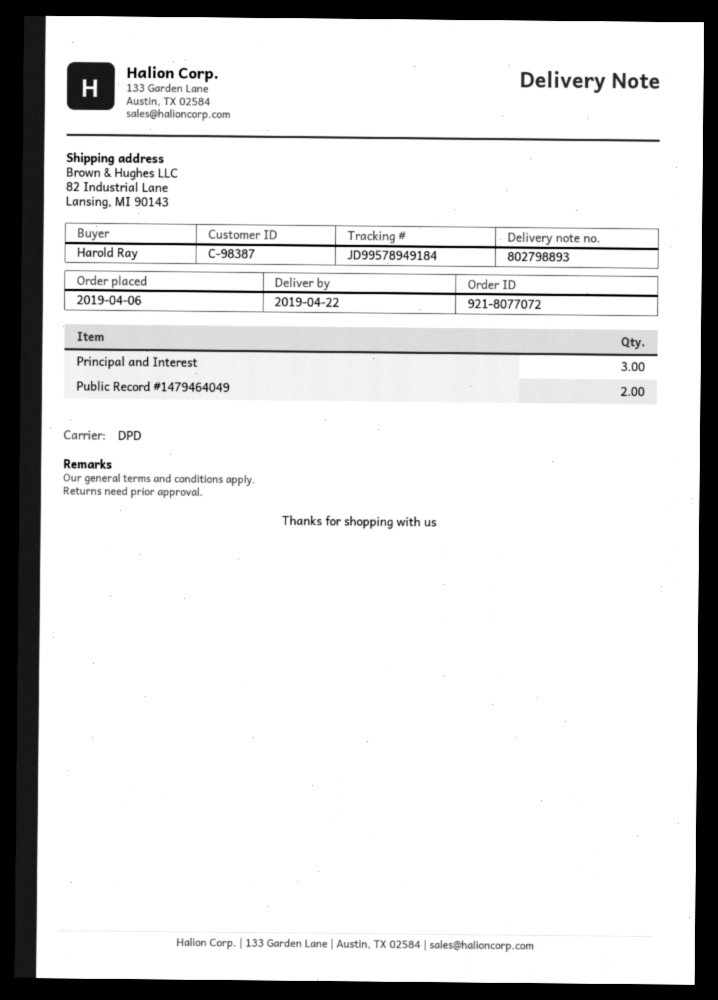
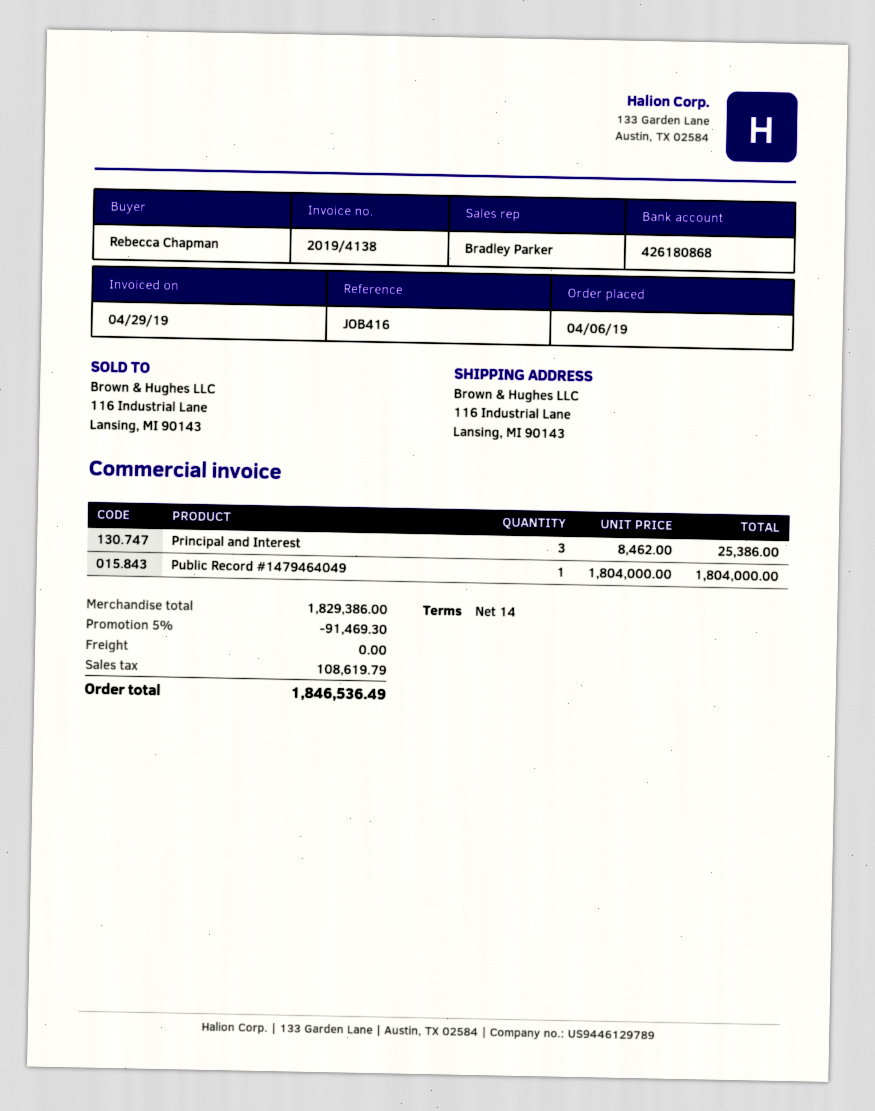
ordered by: Harold Ray -> Rebecca Chapman
ship to: 82 Industrial Lane, Lansing, MI 90143 -> 116 Industrial Lane, Lansing, MI 90143
Public Record #1479464049: 2 -> 1

